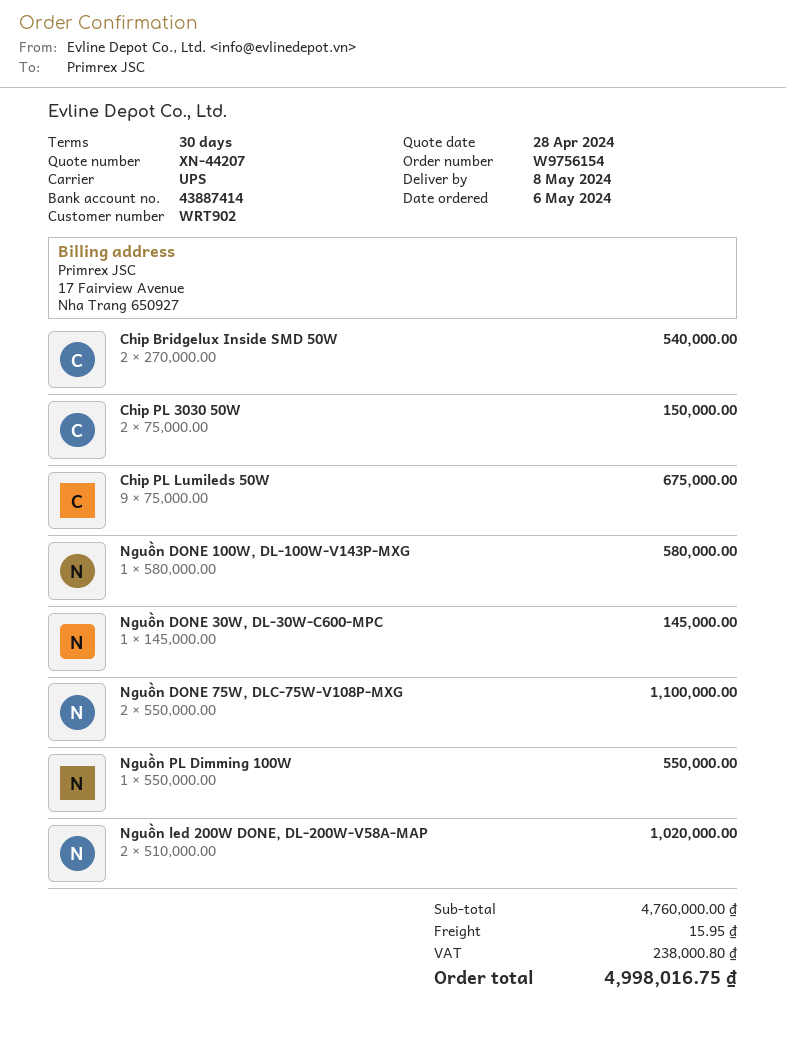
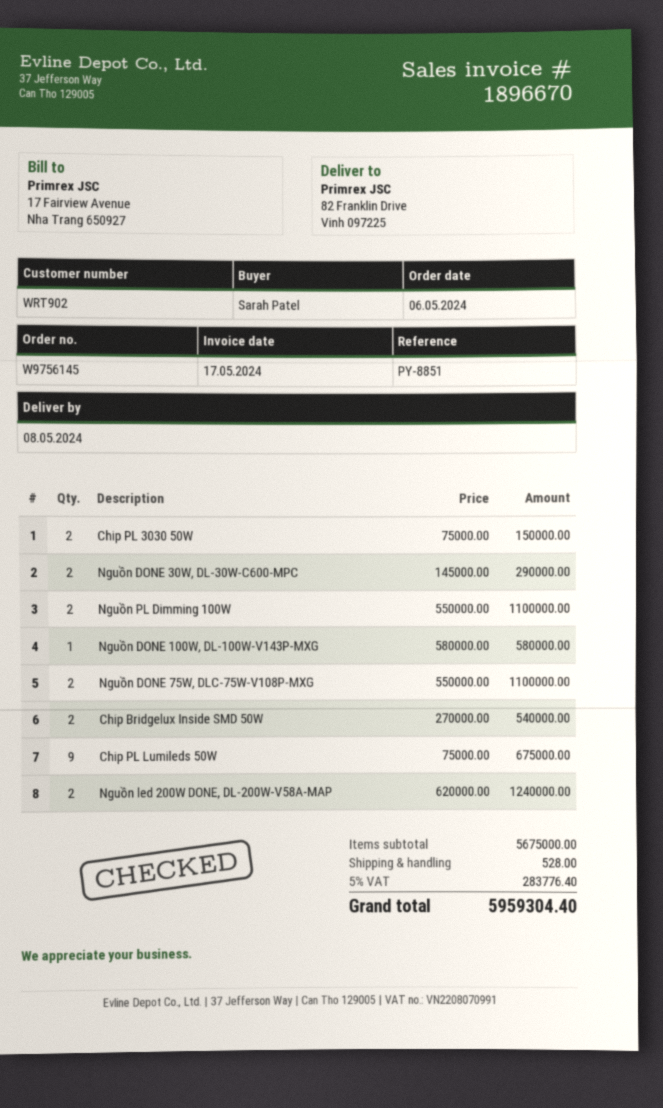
order number: W9756154 -> W9756145
Nguồn DONE 30W, DL-30W-C600-MPC: 1 x 145000.00 = 145000.00 -> 2 x 145000.00 = 290000.00
Nguồn PL Dimming 100W: 1 x 550000.00 = 550000.00 -> 2 x 550000.00 = 1100000.00
Nguồn led 200W DONE, DL-200W-V58A-MAP: 2 x 510000.00 = 1020000.00 -> 2 x 620000.00 = 1240000.00
subtotal: 4760000.00 -> 5675000.00
shipping: 15.95 -> 528.00
tax: 238000.80 -> 283776.40
total: 4998016.75 -> 5959304.40

